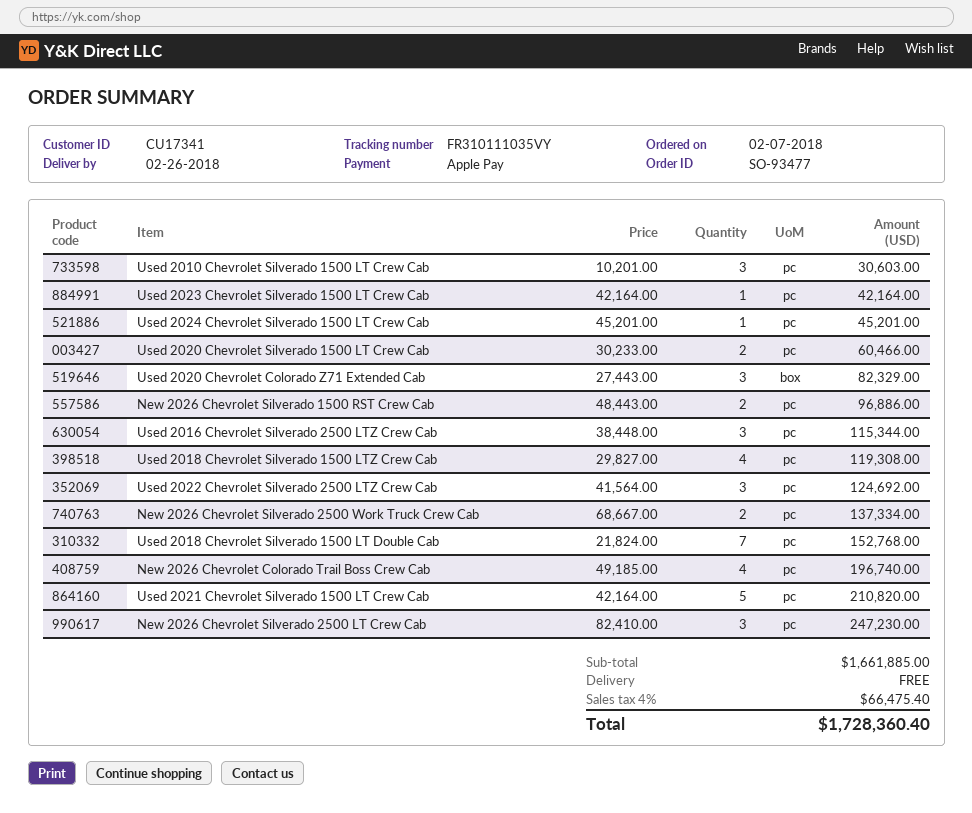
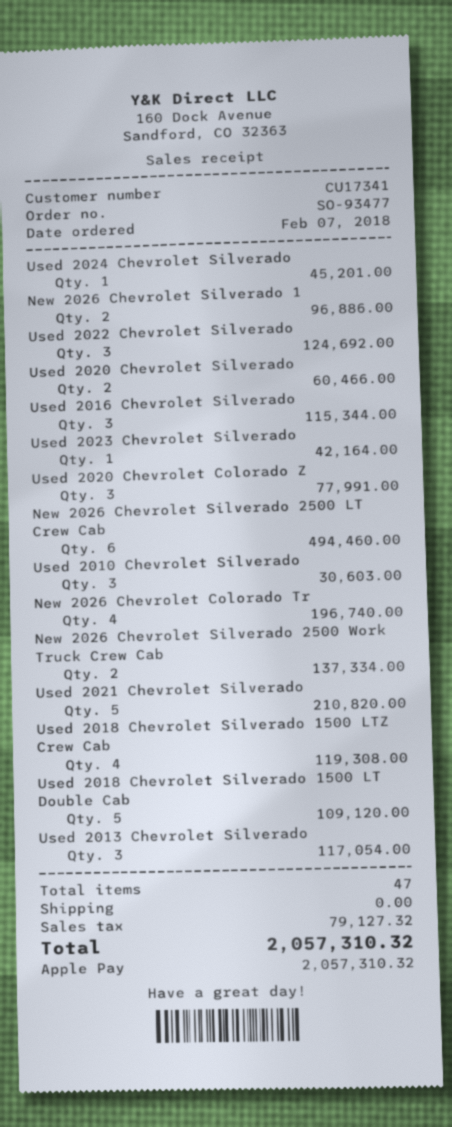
Used 2020 Chevrolet Colorado Z71 Extended Cab: 3 for 82329.00 -> 3 for 77991.00
Used 2018 Chevrolet Silverado 1500 LT Double Cab: 7 for 152768.00 -> 5 for 109120.00
New 2026 Chevrolet Silverado 2500 LT Crew Cab: 3 for 247230.00 -> 6 for 494460.00
Used 2013 Chevrolet Silverado: none -> 3 for 117054.00
tax: 66475.40 -> 79127.32
total: 1728360.40 -> 2057310.32

